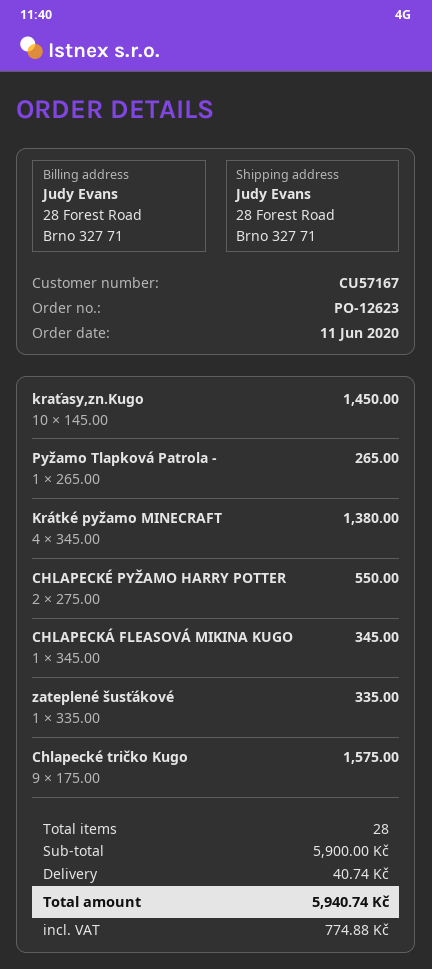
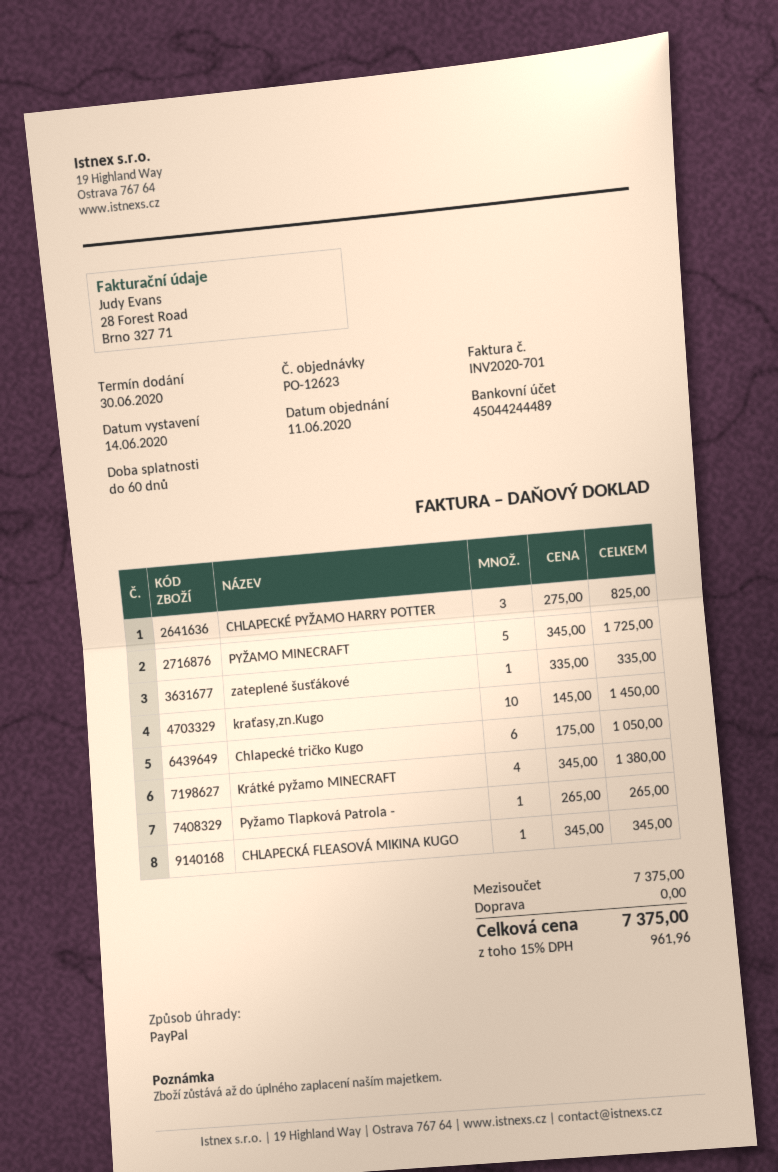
CHLAPECKÉ PYŽAMO HARRY POTTER: 2 x 275.00 = 550.00 -> 3 x 275.00 = 825.00
Chlapecké tričko Kugo: 9 x 175.00 = 1575.00 -> 6 x 175.00 = 1050.00
PYŽAMO MINECRAFT: none -> 5 x 345.00 = 1725.00
subtotal: 5900.00 -> 7375.00
shipping: 40.74 -> 0.00
tax: 774.88 -> 961.96
total: 5940.74 -> 7375.00

